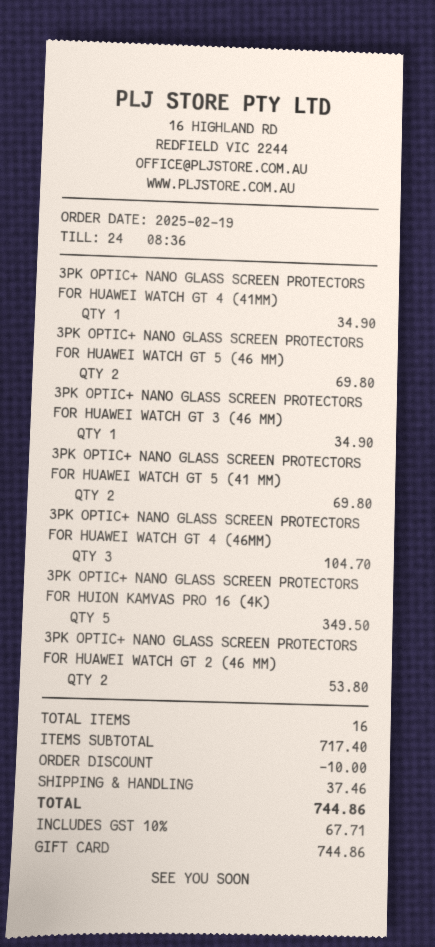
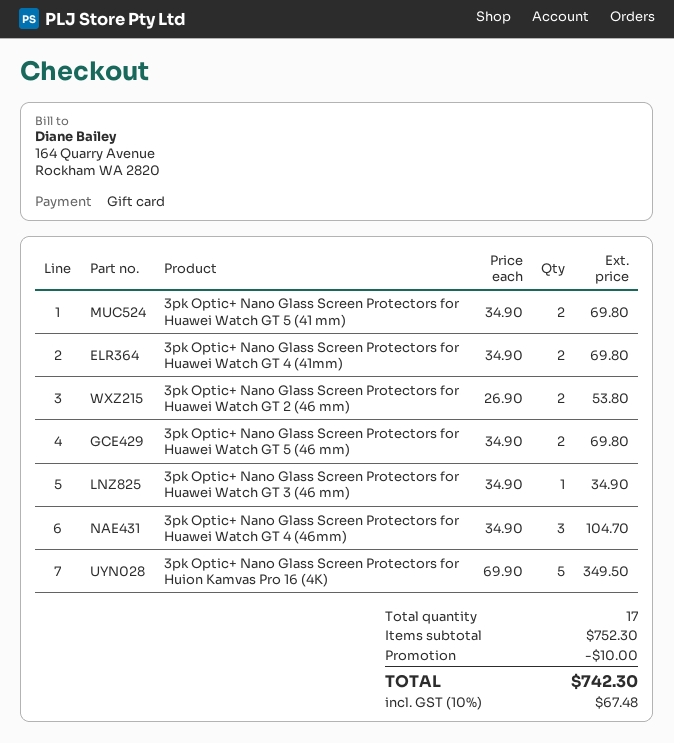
3PK OPTIC+ NANO GLASS SCREEN PROTECTORS FOR HUAWEI WATCH GT 4 (41MM): 1 for 34.90 -> 2 for 69.80
total quantity: 16 -> 17
subtotal: 717.40 -> 752.30
shipping: 37.46 -> none
tax: 10% = 67.71 -> 10% = 67.48
total: 744.86 -> 742.30

